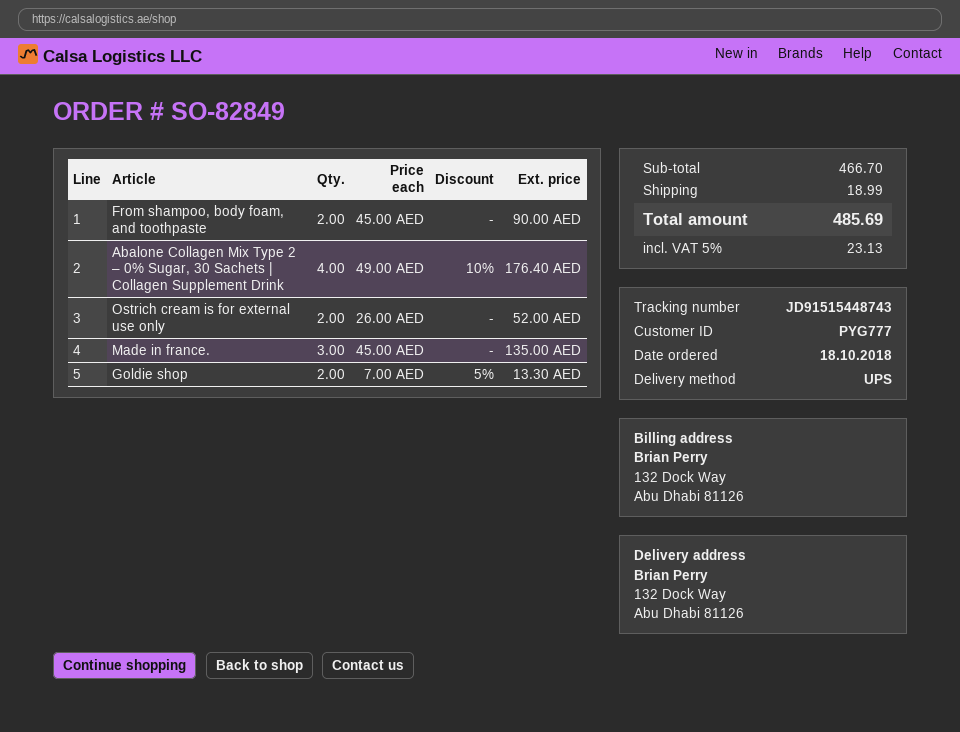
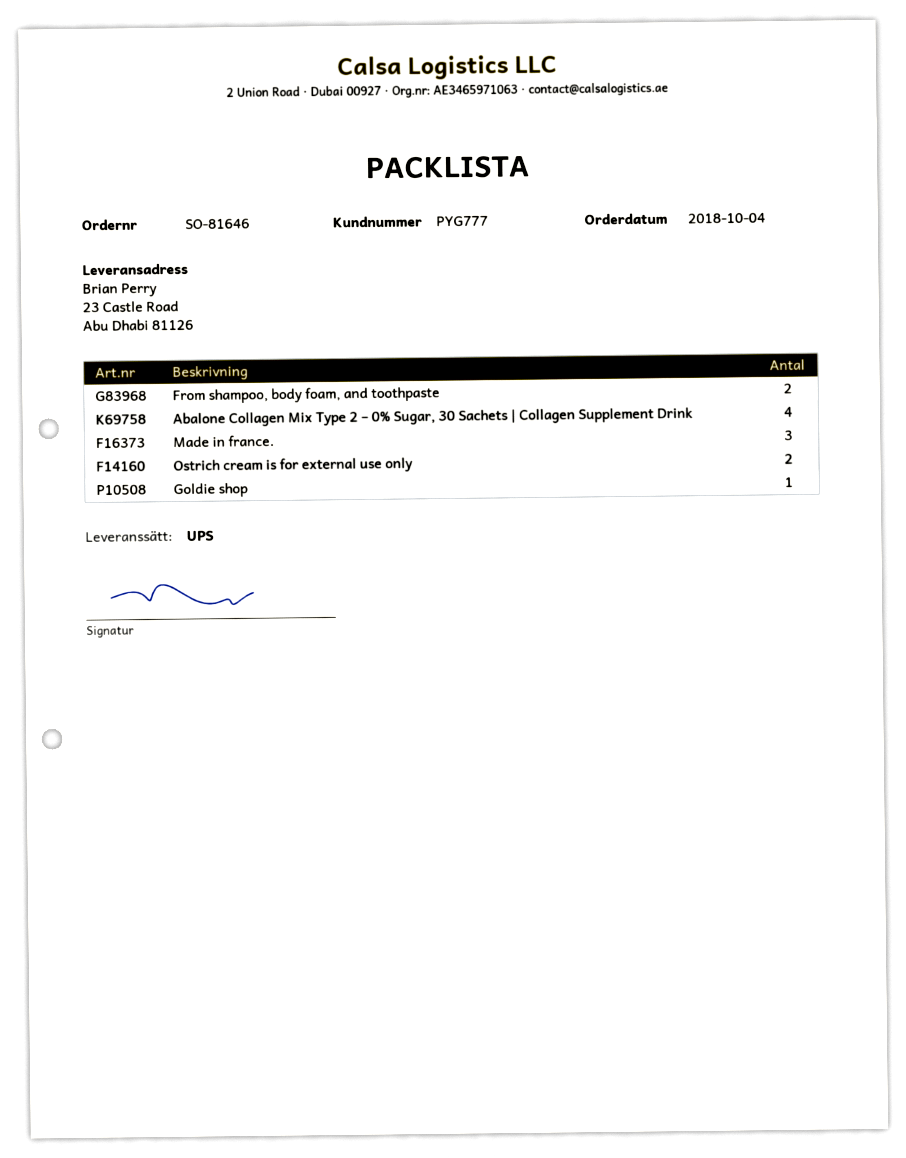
order number: SO-82849 -> SO-81646
order date: 2018-10-18 -> 2018-10-04
ship to: 132 Dock Way, Abu Dhabi 81126 -> 23 Castle Road, Abu Dhabi 81126
Goldie shop: 2 -> 1

